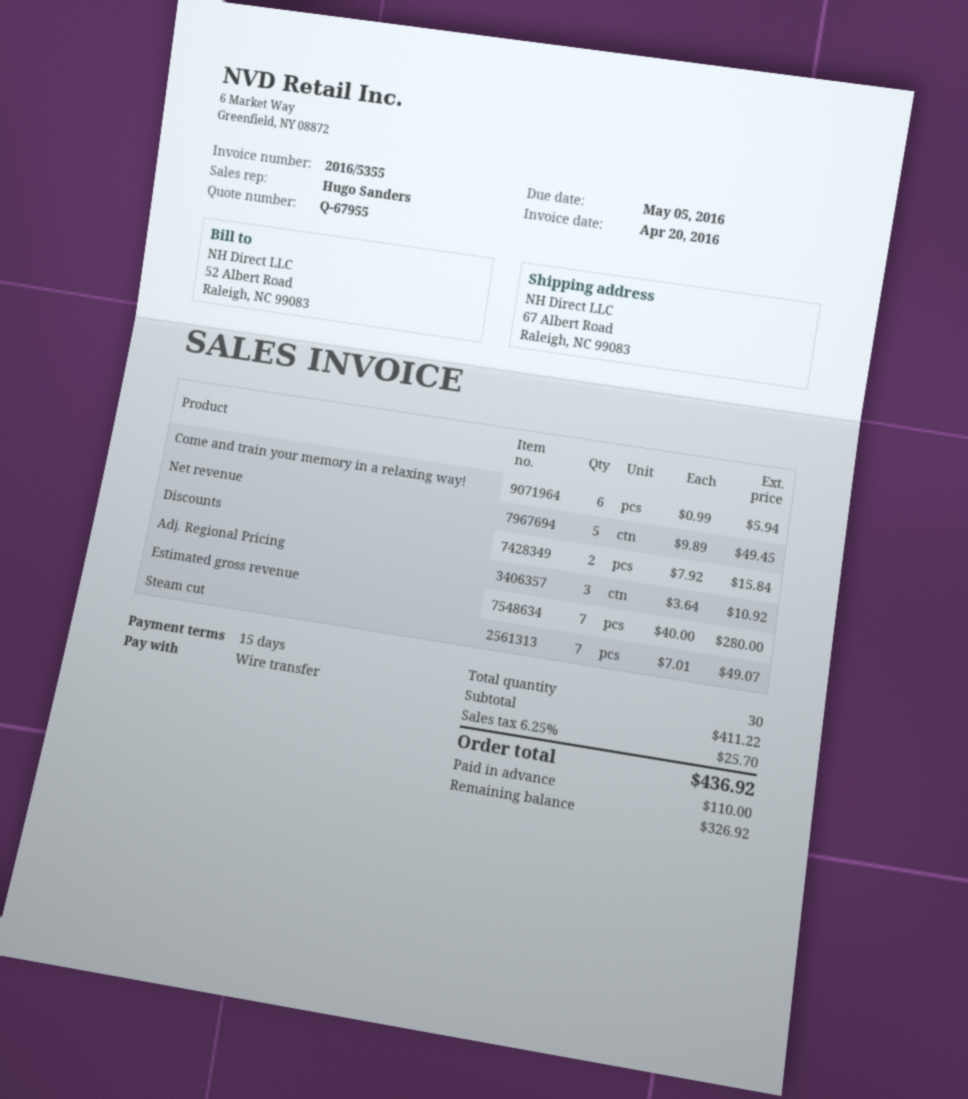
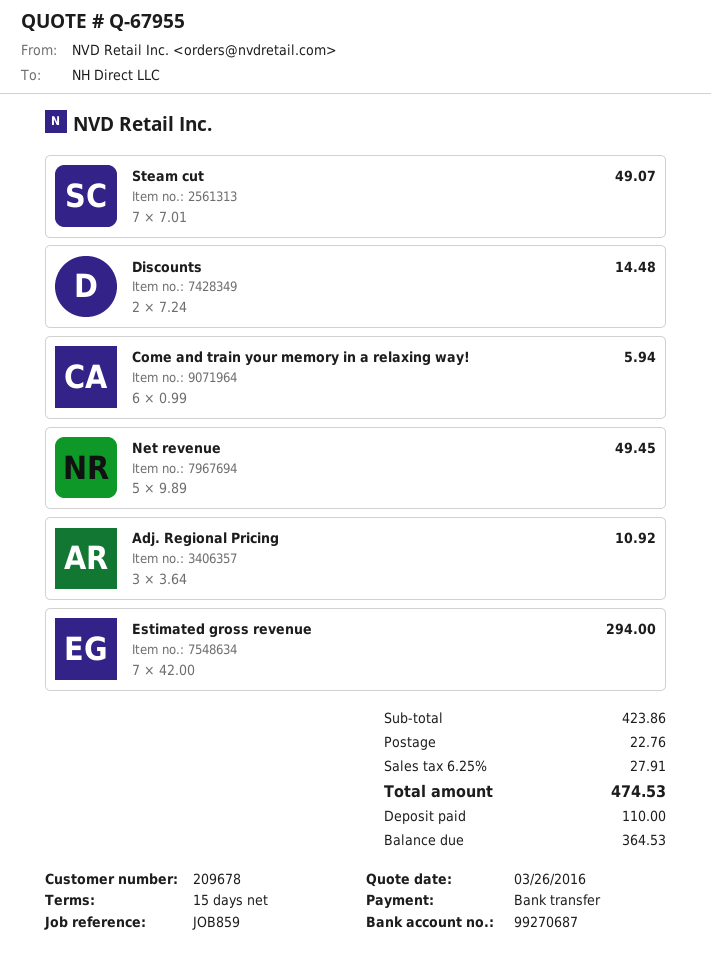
Discounts: 2 x 7.92 = 15.84 -> 2 x 7.24 = 14.48
Estimated gross revenue: 7 x 40.00 = 280.00 -> 7 x 42.00 = 294.00
subtotal: 411.22 -> 423.86
shipping: none -> 22.76
tax: 6.25% = 25.70 -> 6.25% = 27.91
total: 436.92 -> 474.53
balance: 326.92 -> 364.53

